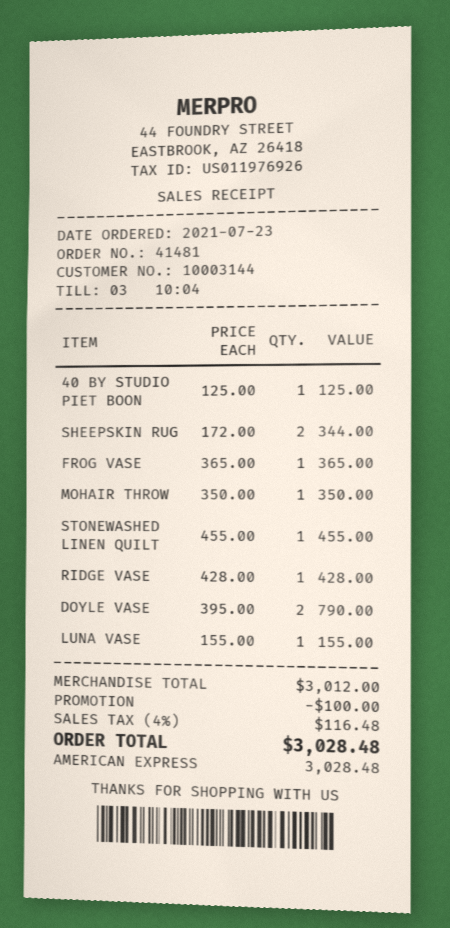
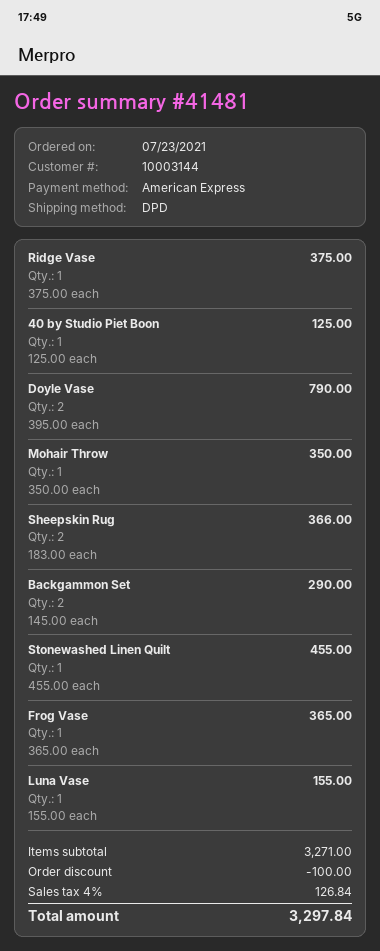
SHEEPSKIN RUG: 2 x 172.00 = 344.00 -> 2 x 183.00 = 366.00
RIDGE VASE: 1 x 428.00 = 428.00 -> 1 x 375.00 = 375.00
Backgammon Set: none -> 2 x 145.00 = 290.00
subtotal: 3012.00 -> 3271.00
tax: 4% = 116.48 -> 4% = 126.84
total: 3028.48 -> 3297.84

